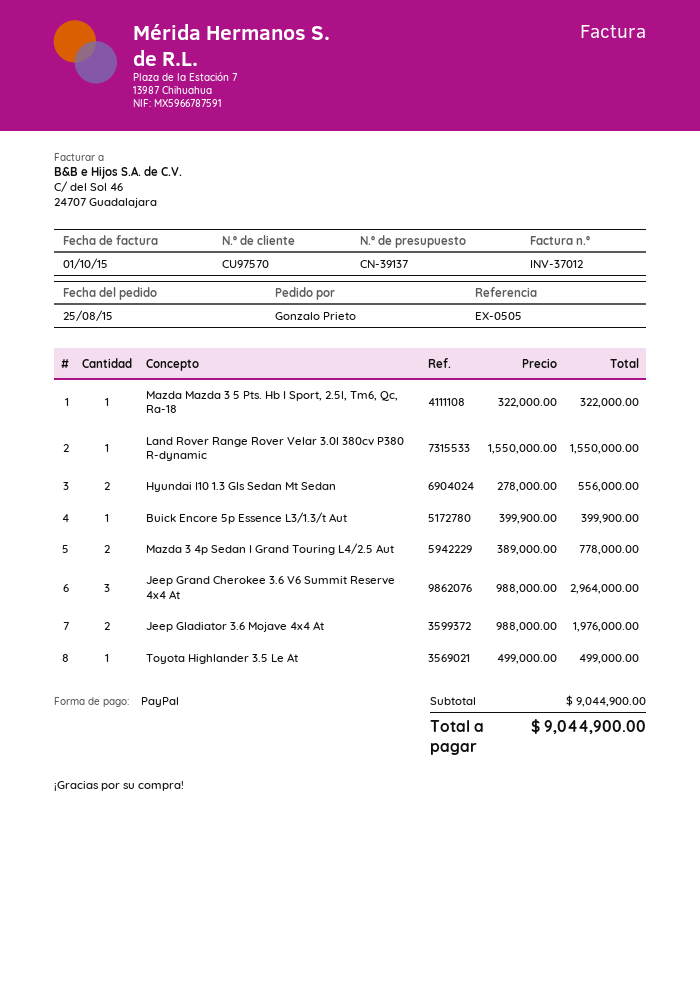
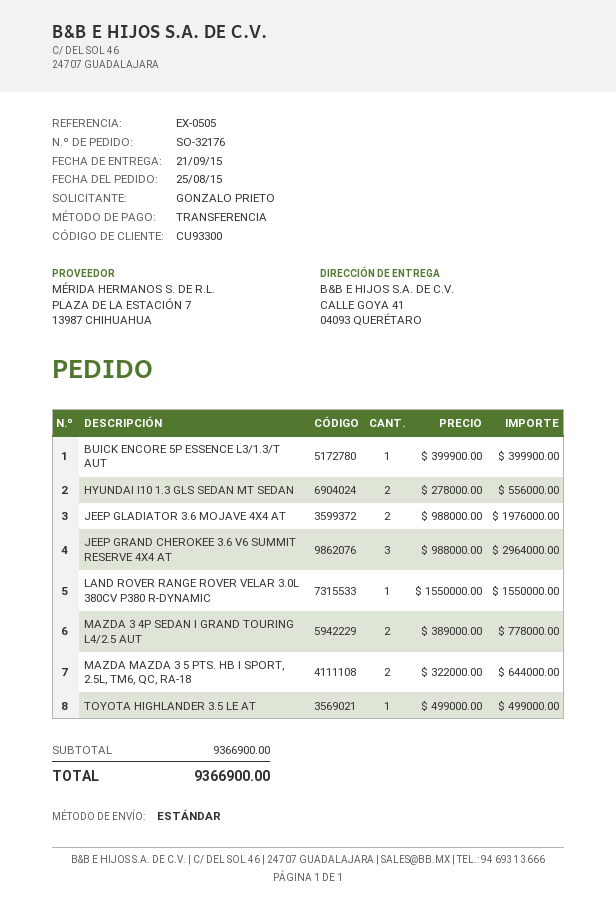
customer number: CU97570 -> CU93300
payment method: PayPal -> bank transfer
Mazda Mazda 3 5 Pts. Hb I Sport, 2.5l, Tm6, Qc, Ra-18: 1 x 322000.00 = 322000.00 -> 2 x 322000.00 = 644000.00
subtotal: 9044900.00 -> 9366900.00
total: 9044900.00 -> 9366900.00

